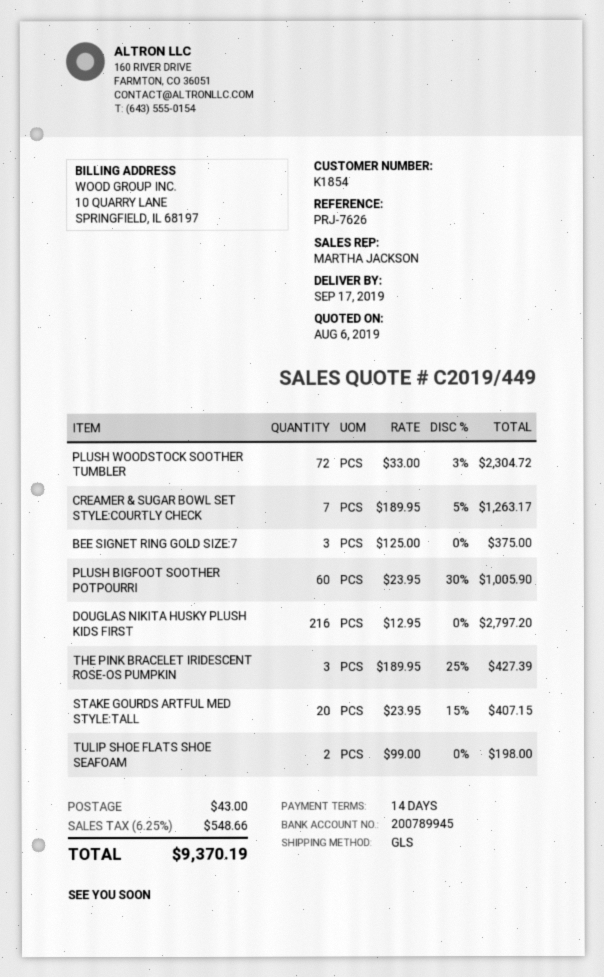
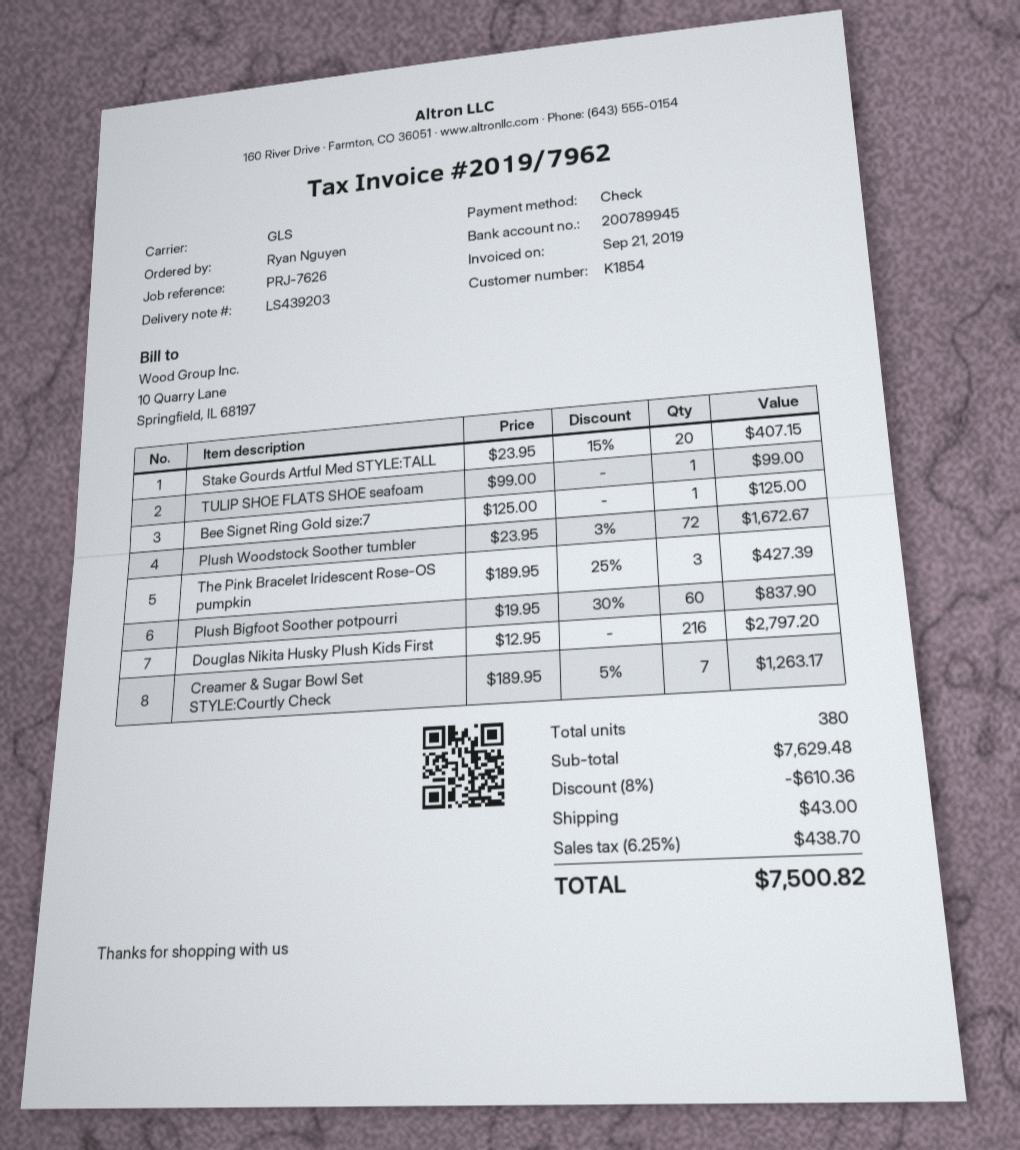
PLUSH WOODSTOCK SOOTHER TUMBLER: 72 x 33.00 - 3% = 2304.72 -> 72 x 23.95 - 3% = 1672.67
BEE SIGNET RING GOLD SIZE:7: 3 x 125.00 = 375.00 -> 1 x 125.00 = 125.00
PLUSH BIGFOOT SOOTHER POTPOURRI: 60 x 23.95 - 30% = 1005.90 -> 60 x 19.95 - 30% = 837.90
TULIP SHOE FLATS SHOE SEAFOAM: 2 x 99.00 = 198.00 -> 1 x 99.00 = 99.00
discount: none -> 8% = 610.36
tax: 6.25% = 548.66 -> 6.25% = 438.70
total: 9370.19 -> 7500.82

